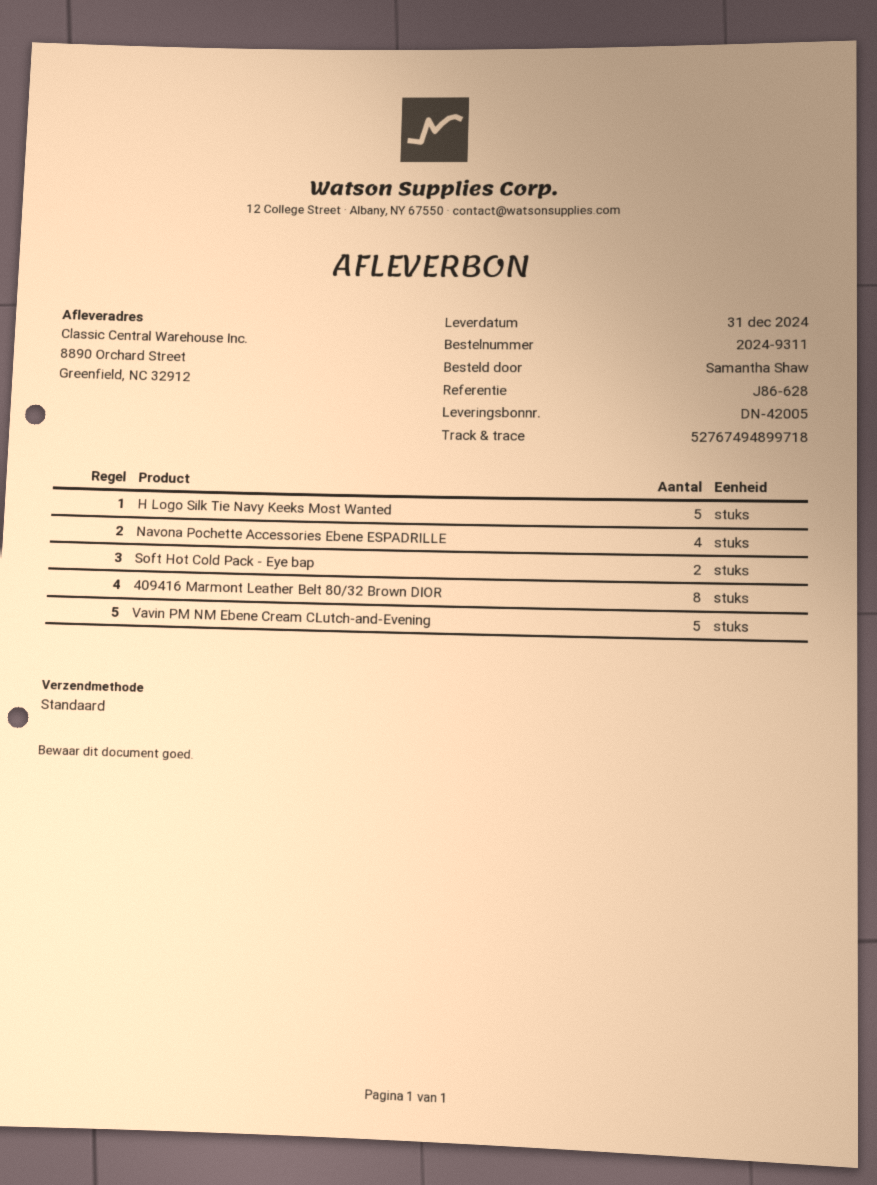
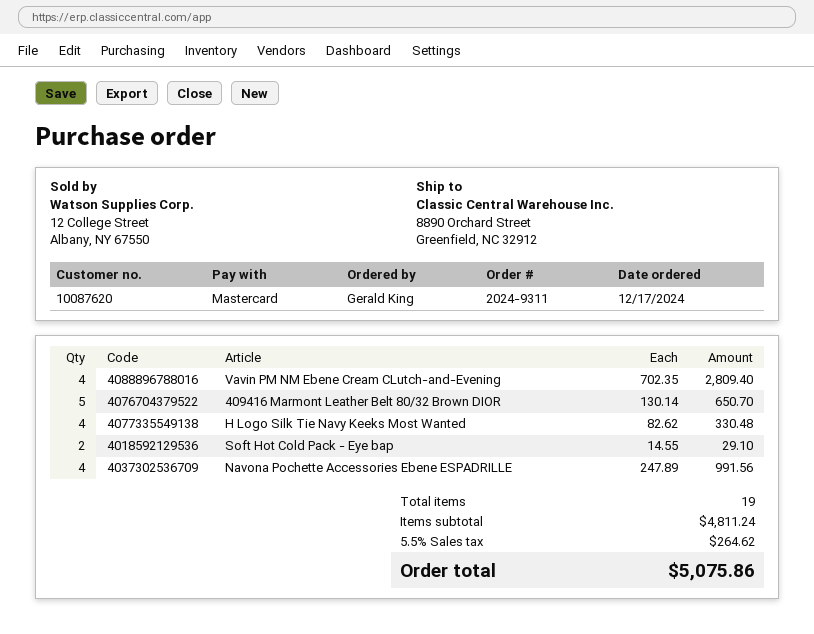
ordered by: Samantha Shaw -> Gerald King
H Logo Silk Tie Navy Keeks Most Wanted: 5 -> 4
409416 Marmont Leather Belt 80/32 Brown DIOR: 8 -> 5
Vavin PM NM Ebene Cream CLutch-and-Evening: 5 -> 4

